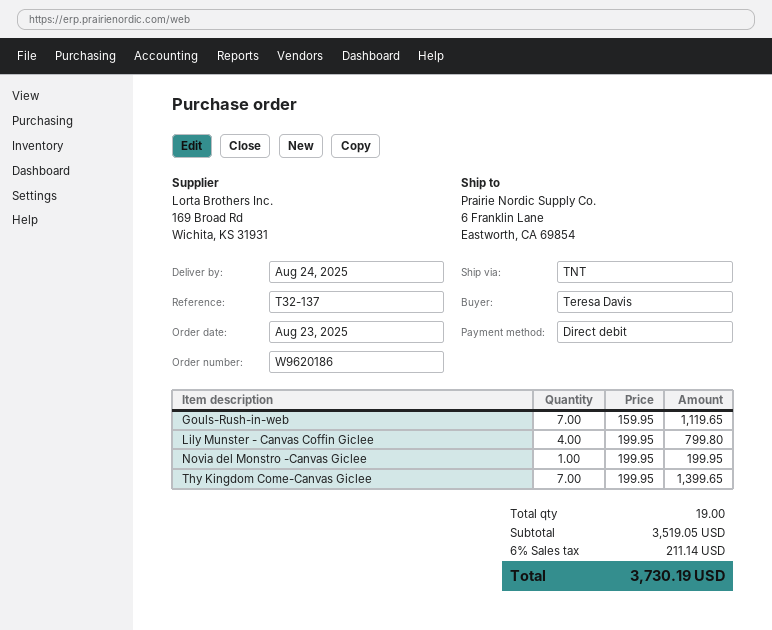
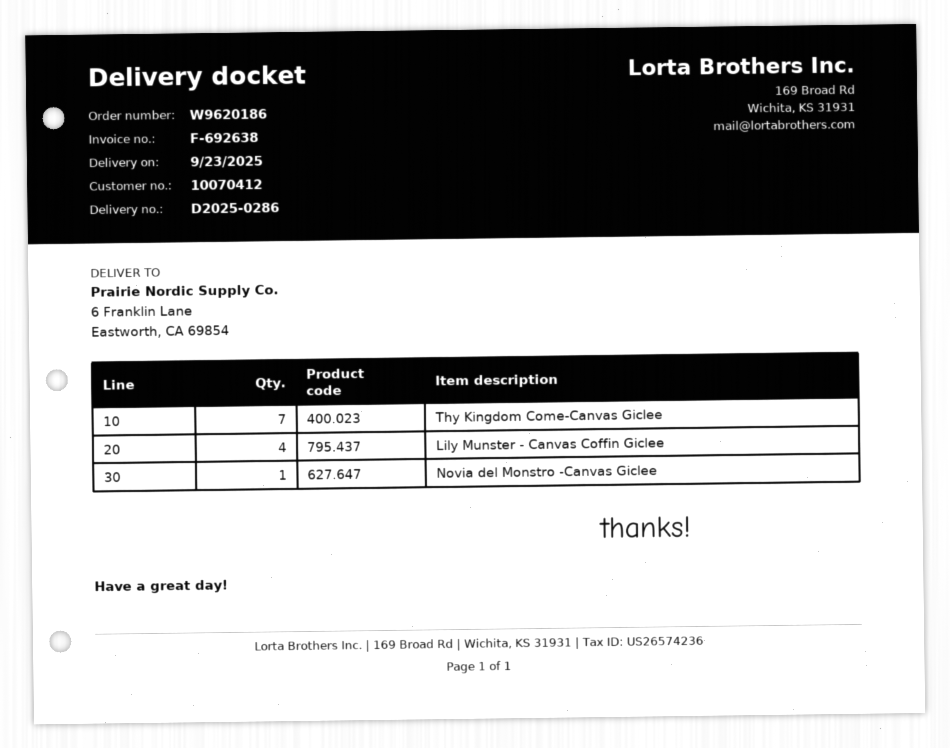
delivery date: 2025-08-24 -> 2025-09-23
Gouls-Rush-in-web: 7 -> none

